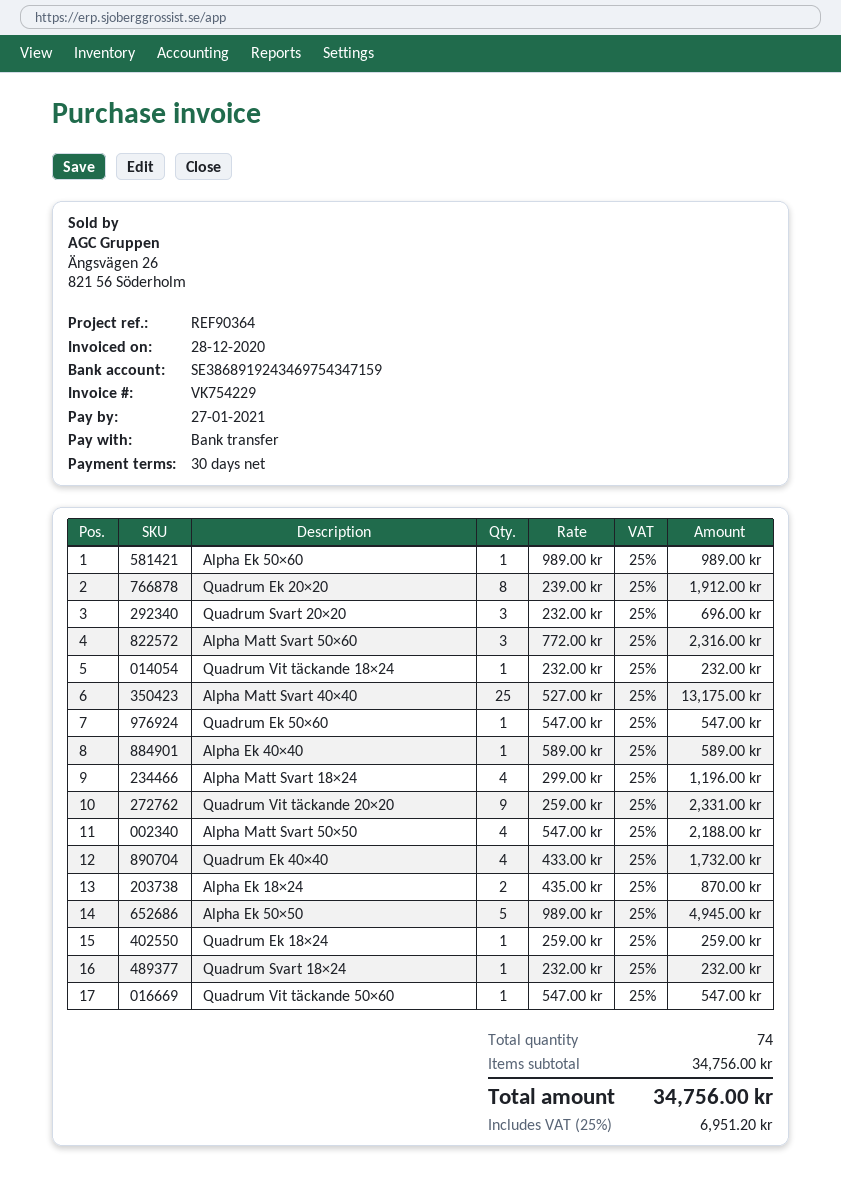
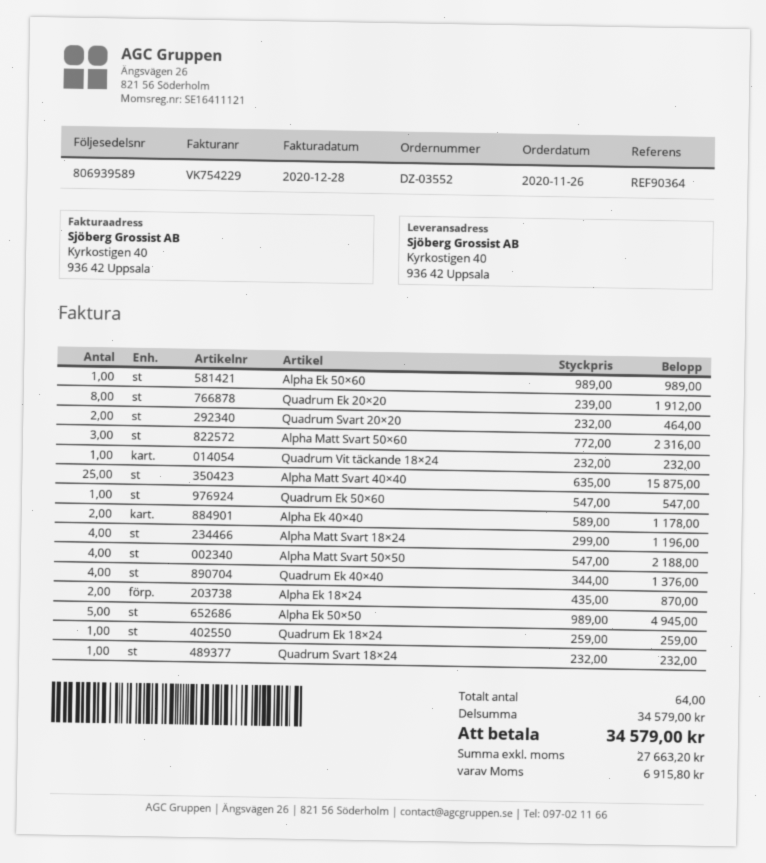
Quadrum Svart 20×20: 3 x 232.00 = 696.00 -> 2 x 232.00 = 464.00
Alpha Matt Svart 40×40: 25 x 527.00 = 13175.00 -> 25 x 635.00 = 15875.00
Alpha Ek 40×40: 1 x 589.00 = 589.00 -> 2 x 589.00 = 1178.00
Quadrum Vit täckande 20×20: 9 x 259.00 = 2331.00 -> none
Quadrum Ek 40×40: 4 x 433.00 = 1732.00 -> 4 x 344.00 = 1376.00
Quadrum Vit täckande 50×60: 1 x 547.00 = 547.00 -> none
total quantity: 74 -> 64
subtotal: 34756.00 -> 34579.00
tax: 6951.20 -> 6915.80
total: 34756.00 -> 34579.00

